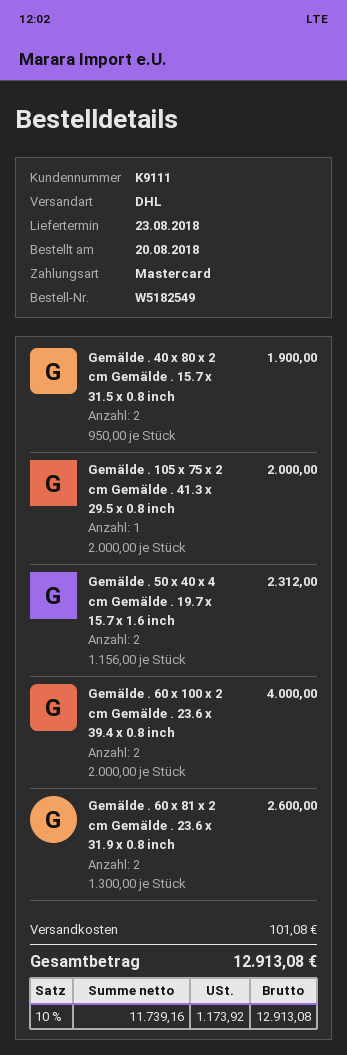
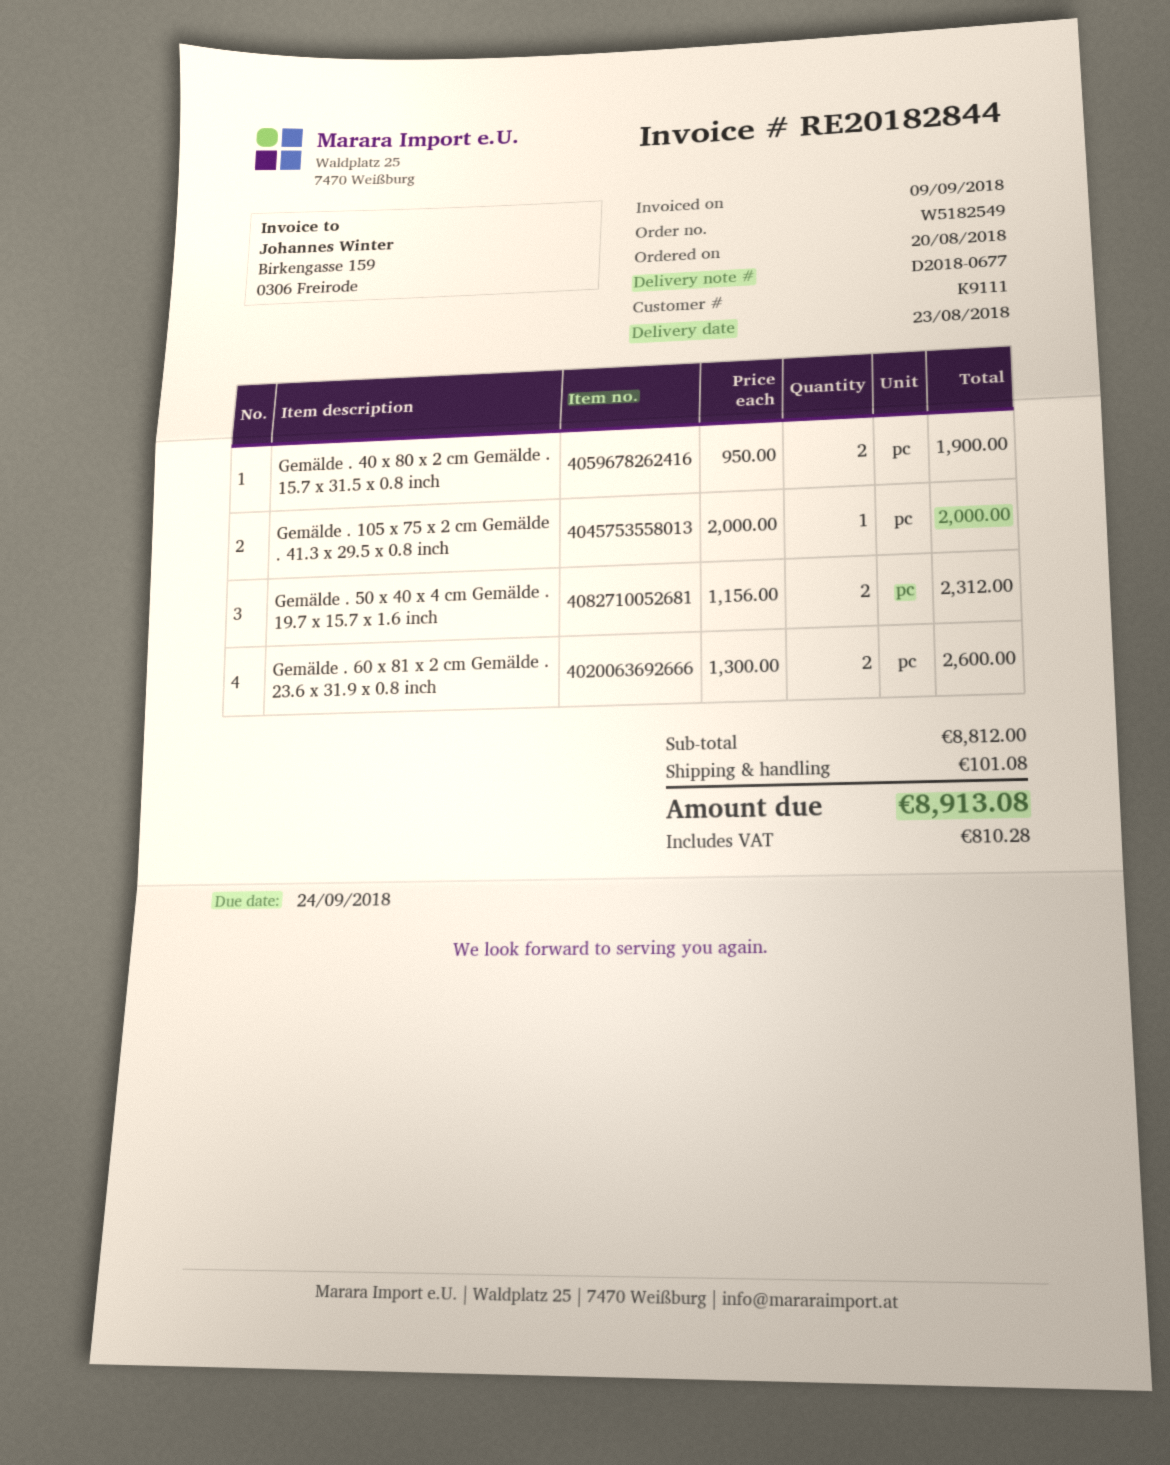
Gemälde . 60 x 100 x 2 cm Gemälde . 23.6 x 39.4 x 0.8 inch: 2 x 2000.00 = 4000.00 -> none
tax: 1173.92 -> 810.28
total: 12913.08 -> 8913.08

